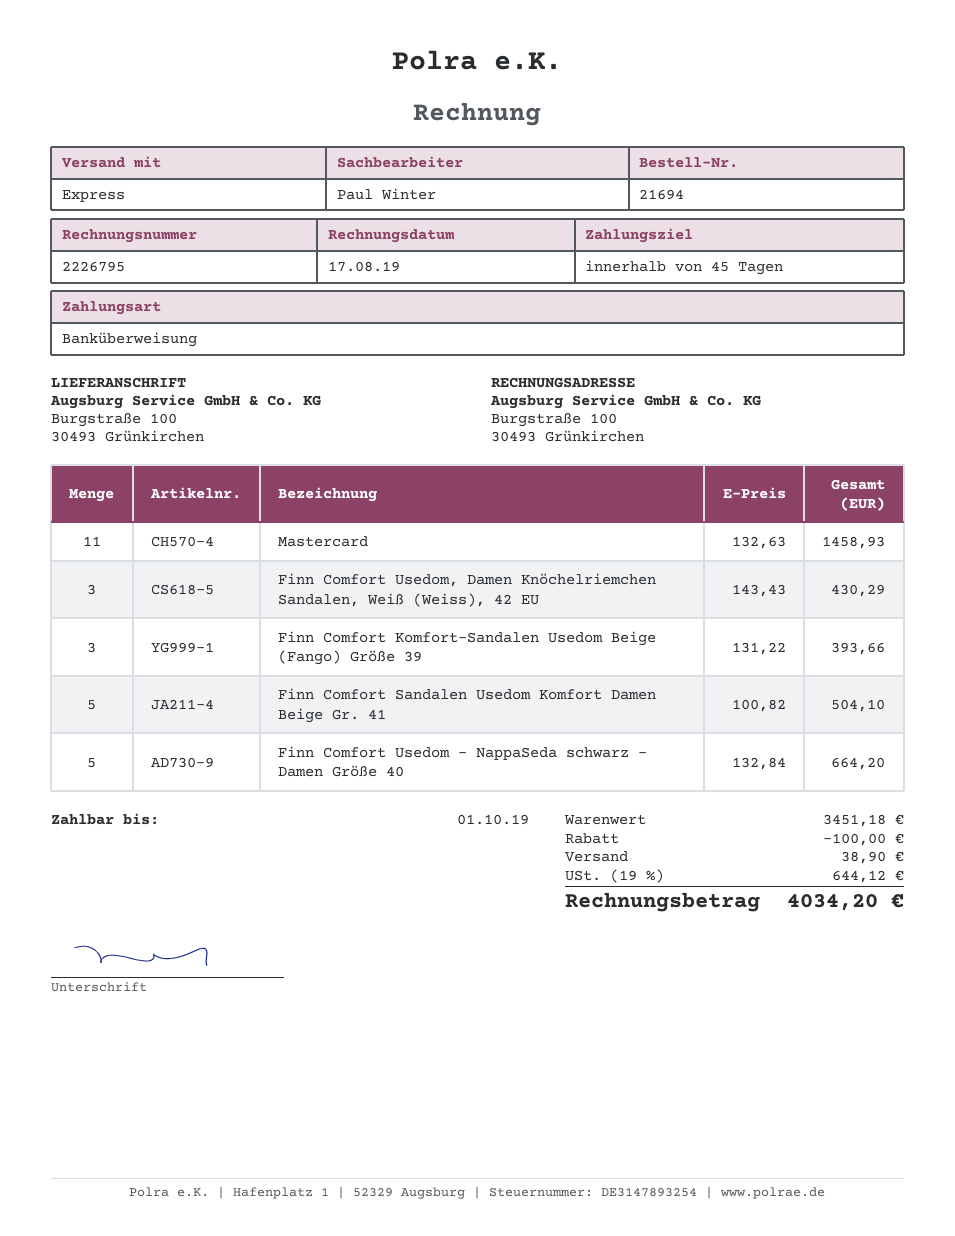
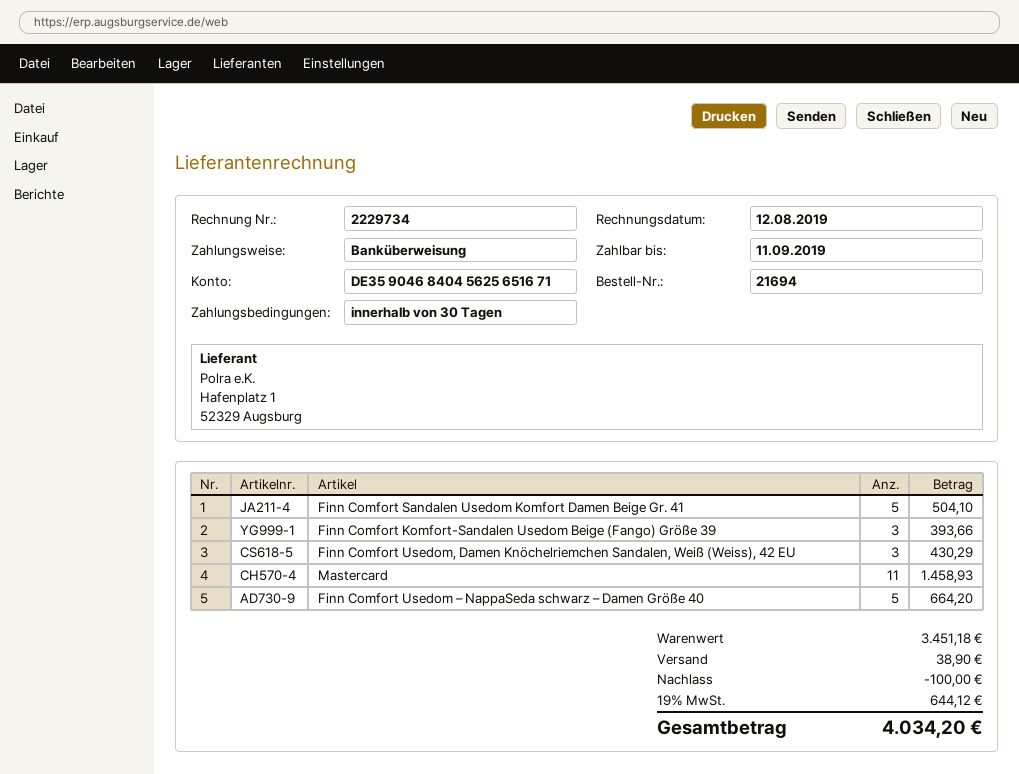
invoice number: 2226795 -> 2229734
invoice date: 2019-08-17 -> 2019-08-12
payment terms: 45 days -> 30 days
due date: 2019-10-01 -> 2019-09-11

